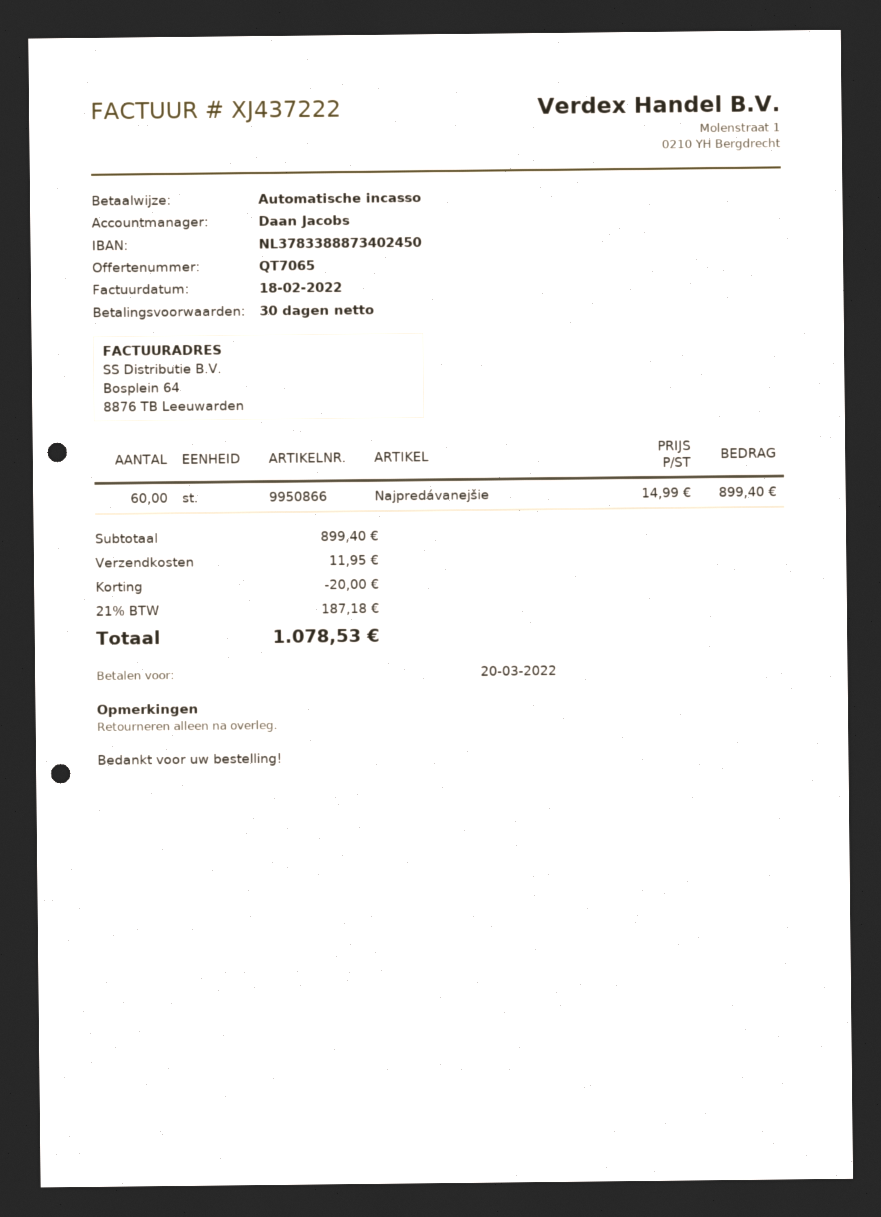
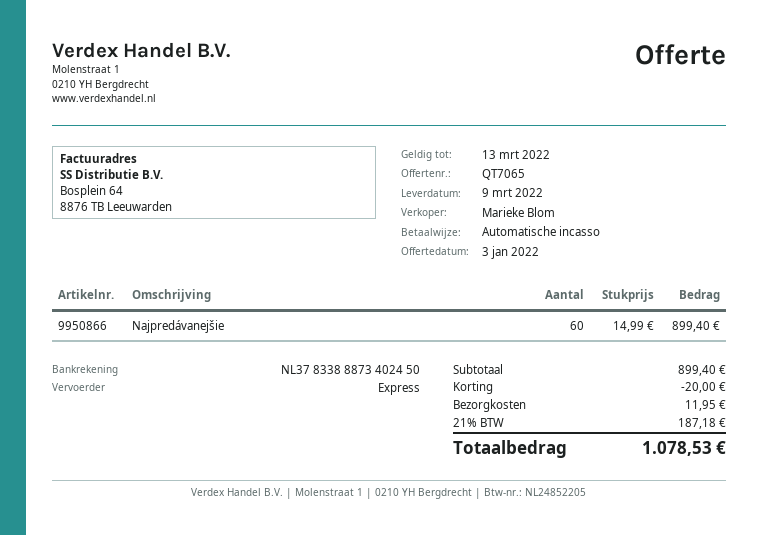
sales rep: Daan Jacobs -> Marieke Blom

